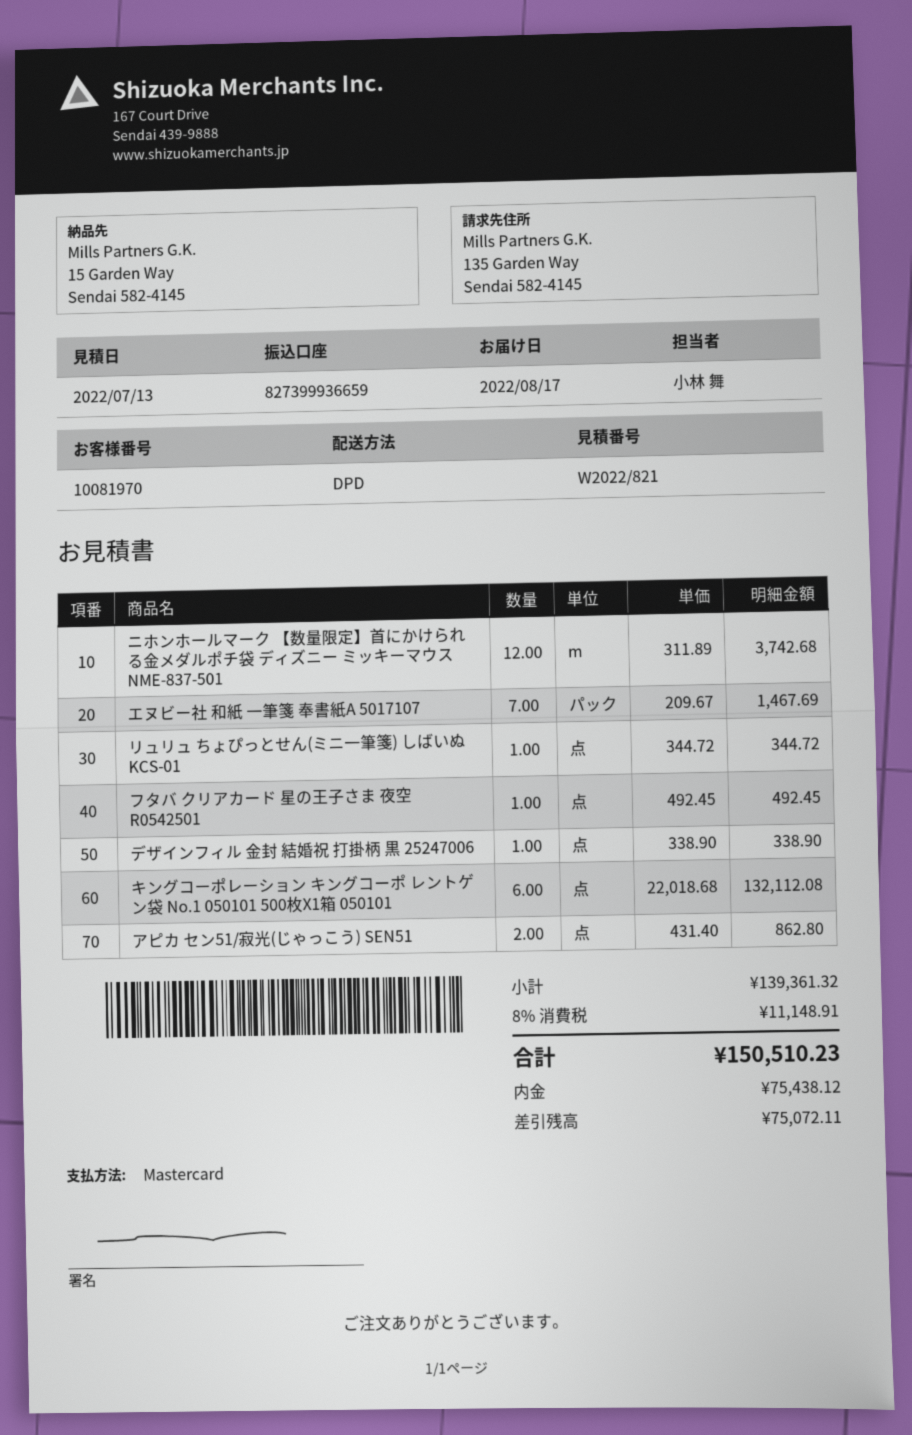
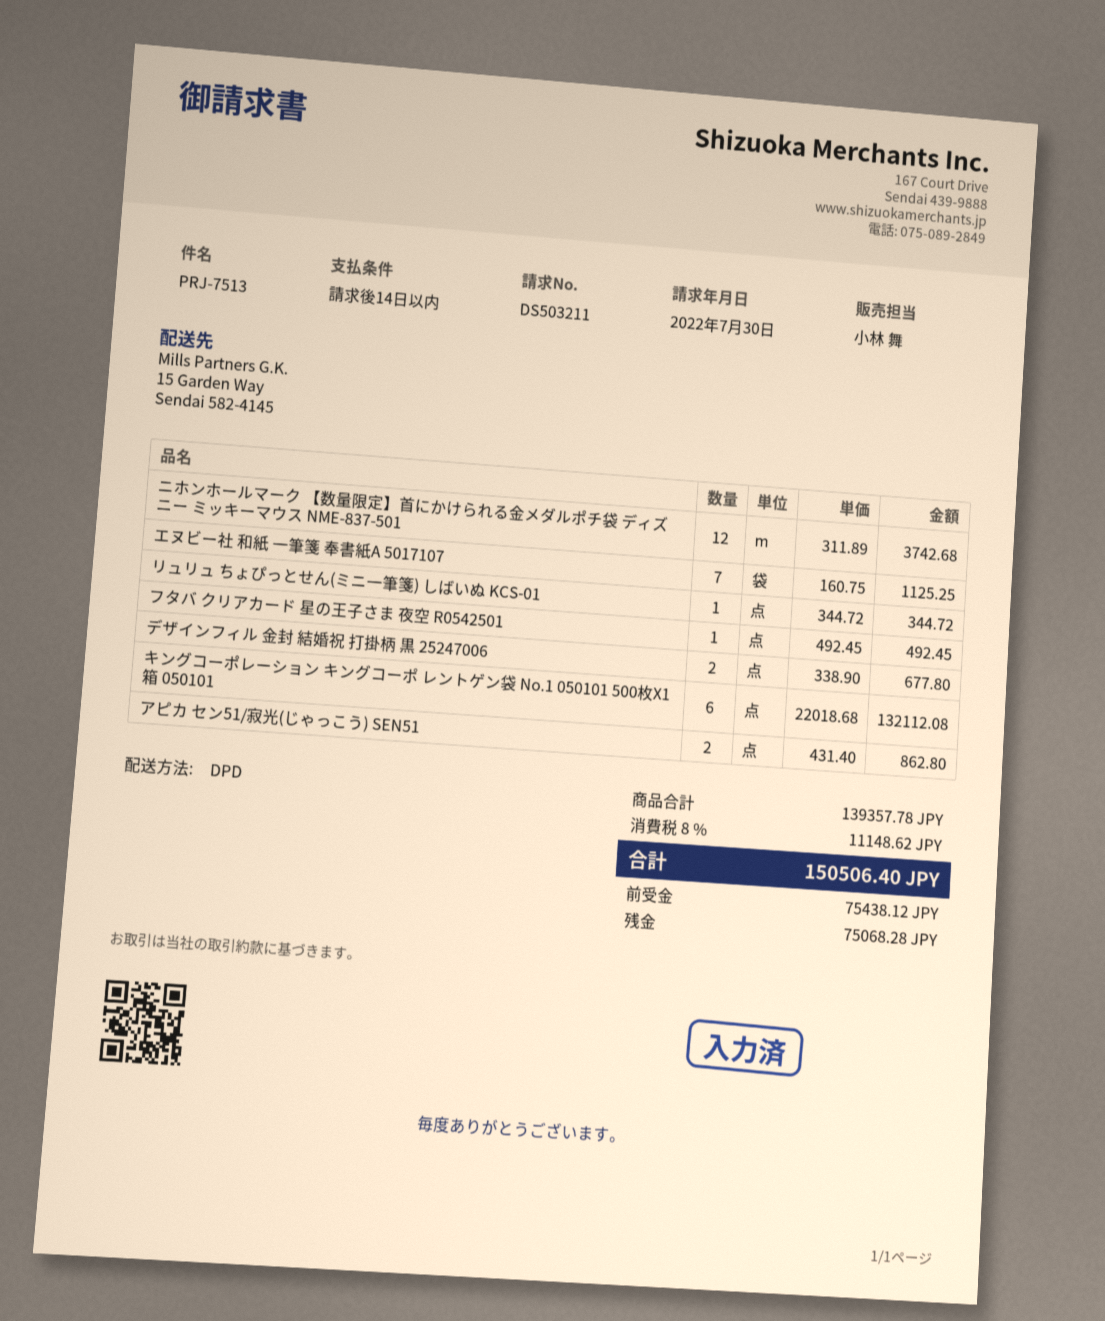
エヌビー社 和紙 一筆箋 奉書紙A 5017107: 7 x 209.67 = 1467.69 -> 7 x 160.75 = 1125.25
デザインフィル 金封 結婚祝 打掛柄 黒 25247006: 1 x 338.90 = 338.90 -> 2 x 338.90 = 677.80
subtotal: 139361.32 -> 139357.78
tax: 8% = 11148.91 -> 8% = 11148.62
total: 150510.23 -> 150506.40
balance: 75072.11 -> 75068.28

